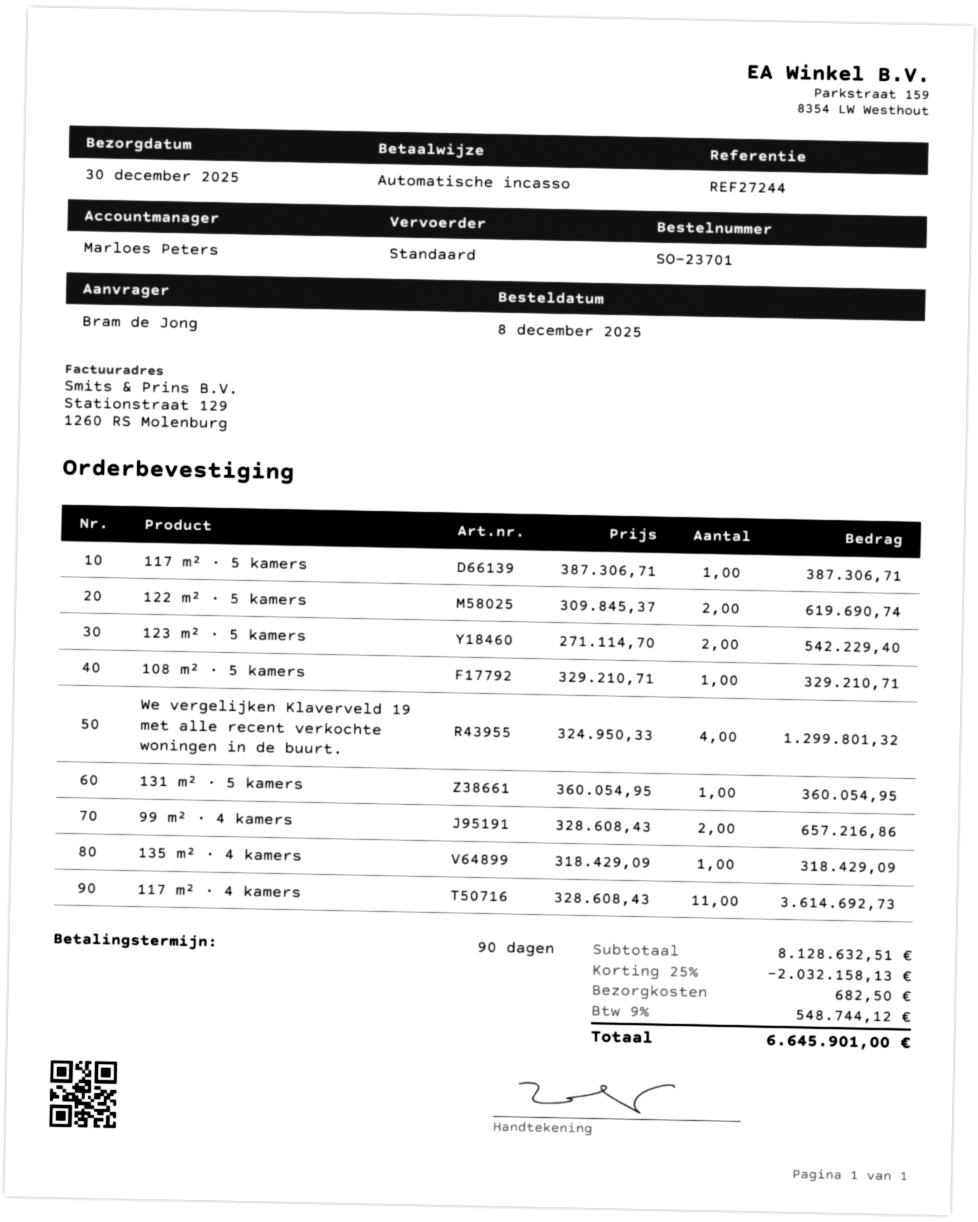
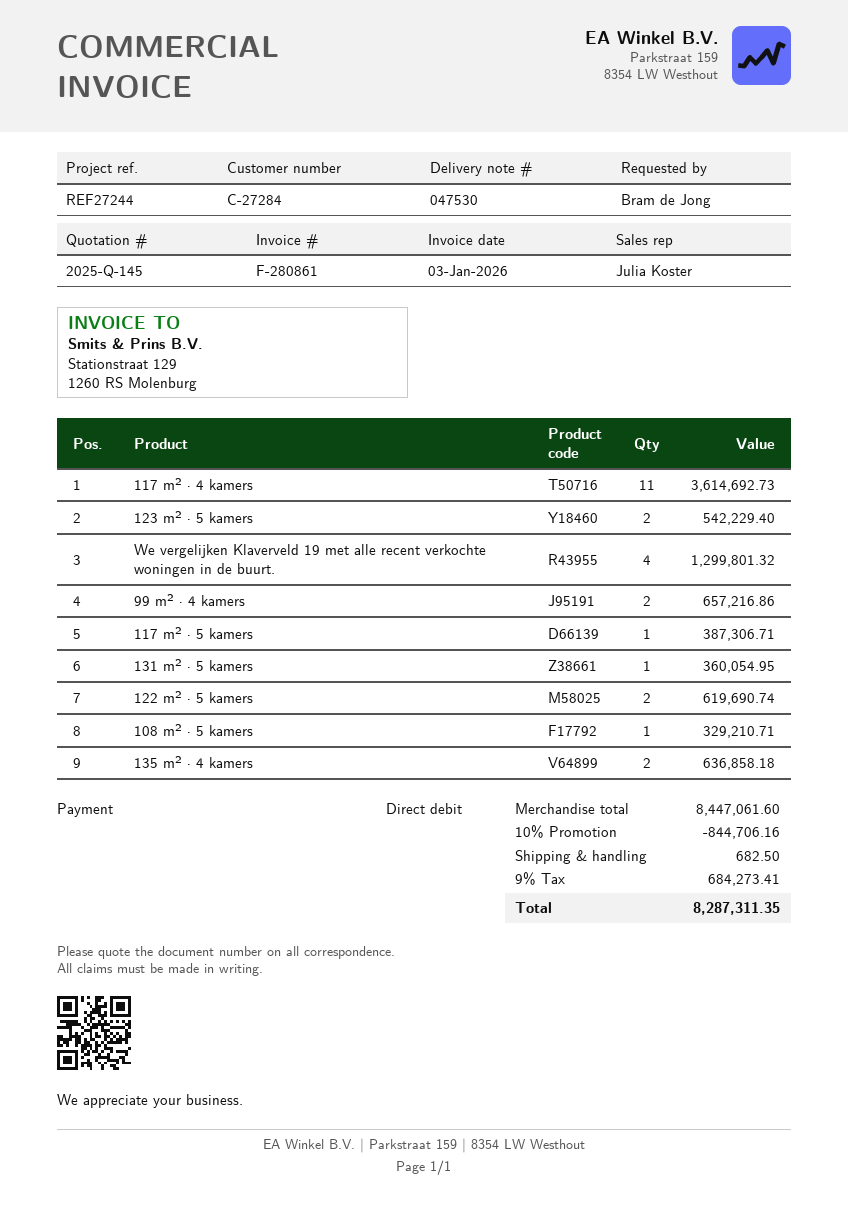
sales rep: Marloes Peters -> Julia Koster
135 m² · 4 kamers: 1 for 318429.09 -> 2 for 636858.18
subtotal: 8128632.51 -> 8447061.60
discount: 25% = 2032158.13 -> 10% = 844706.16
tax: 9% = 548744.12 -> 9% = 684273.41
total: 6645901.00 -> 8287311.35

